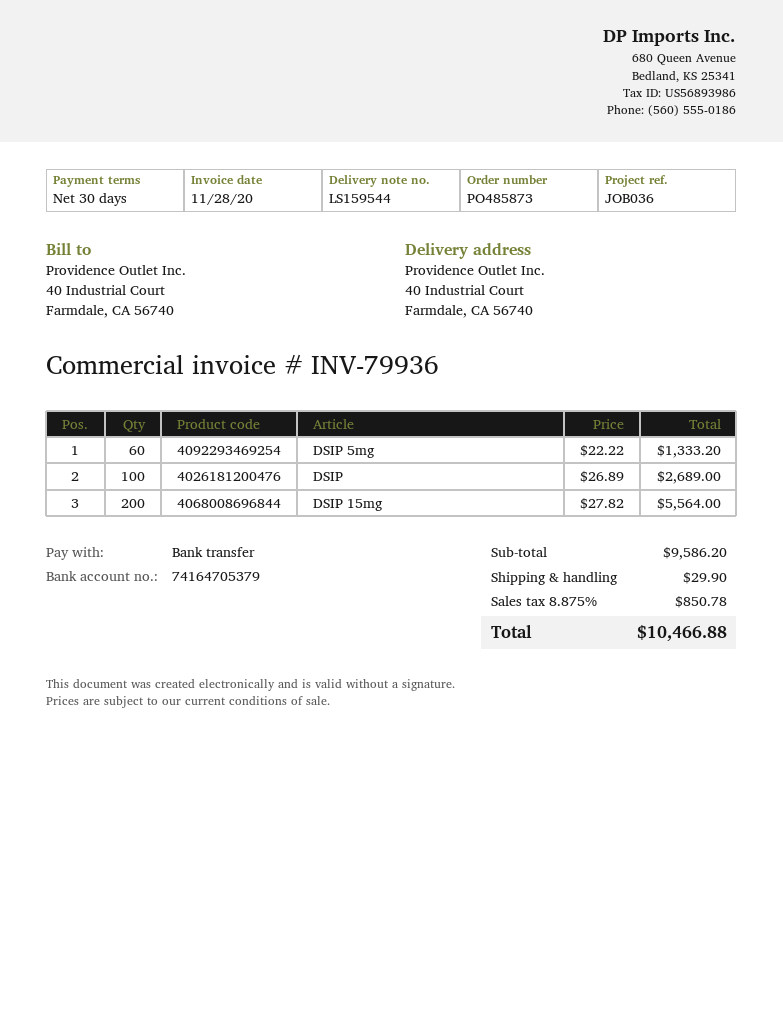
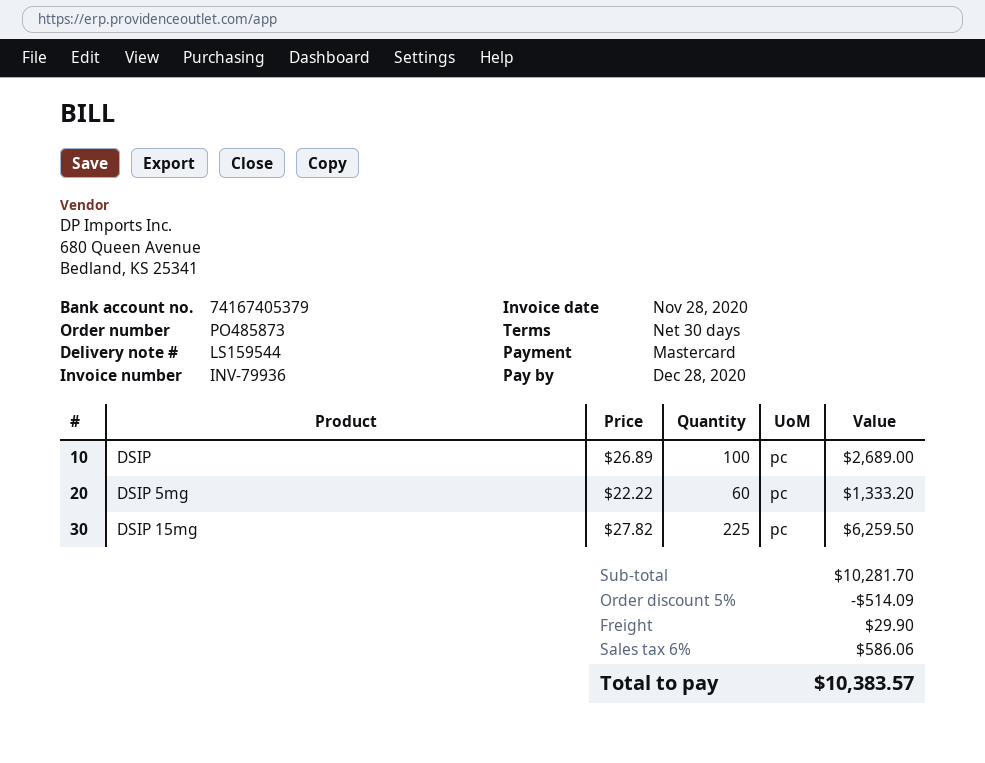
payment method: bank transfer -> Mastercard
bank account: 74164705379 -> 74167405379
DSIP 15mg: 200 x 27.82 = 5564.00 -> 225 x 27.82 = 6259.50
subtotal: 9586.20 -> 10281.70
discount: none -> 5% = 514.09
tax: 8.875% = 850.78 -> 6% = 586.06
total: 10466.88 -> 10383.57

